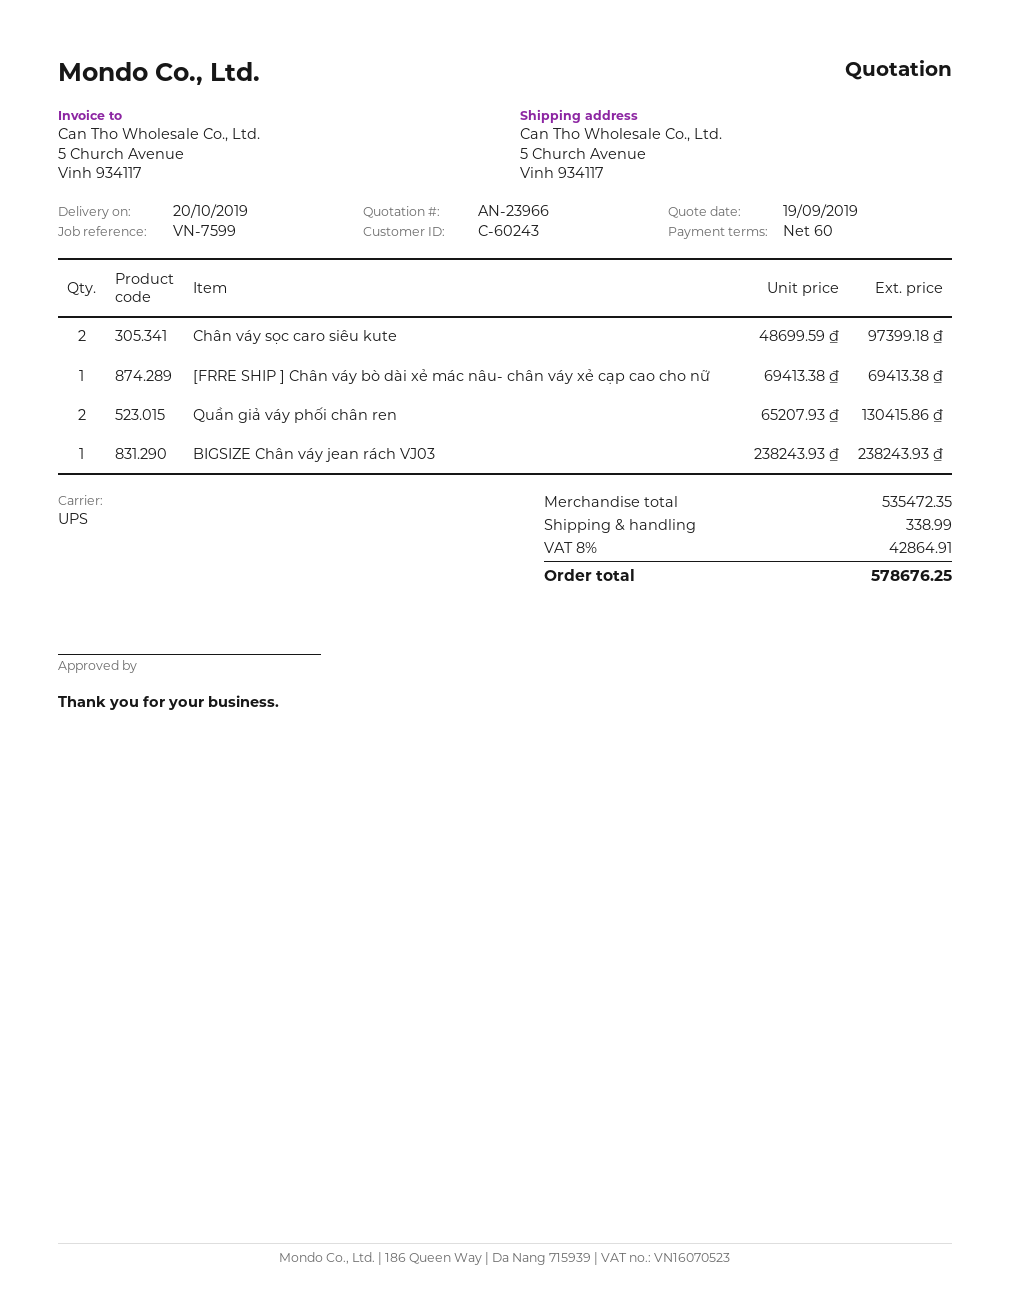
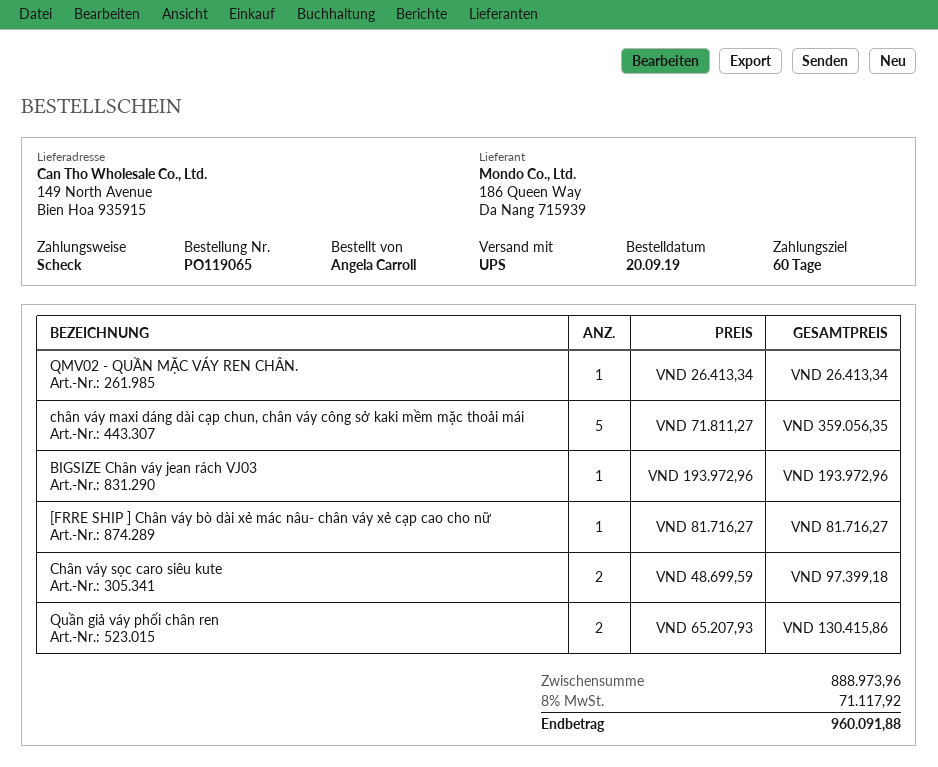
ship to: 5 Church Avenue, Vinh 934117 -> 149 North Avenue, Bien Hoa 935915
[FRRE SHIP ] Chân váy bò dài xẻ mác nâu- chân váy xẻ cạp cao cho nữ: 1 x 69413.38 = 69413.38 -> 1 x 81716.27 = 81716.27
BIGSIZE Chân váy jean rách VJ03: 1 x 238243.93 = 238243.93 -> 1 x 193972.96 = 193972.96
QMV02 - QUẦN MẶC VÁY REN CHÂN.: none -> 1 x 26413.34 = 26413.34
chân váy maxi dáng dài cạp chun, chân váy công sở kaki mềm mặc thoải mái: none -> 5 x 71811.27 = 359056.35
subtotal: 535472.35 -> 888973.96
shipping: 338.99 -> none
tax: 8% = 42864.91 -> 8% = 71117.92
total: 578676.25 -> 960091.88

